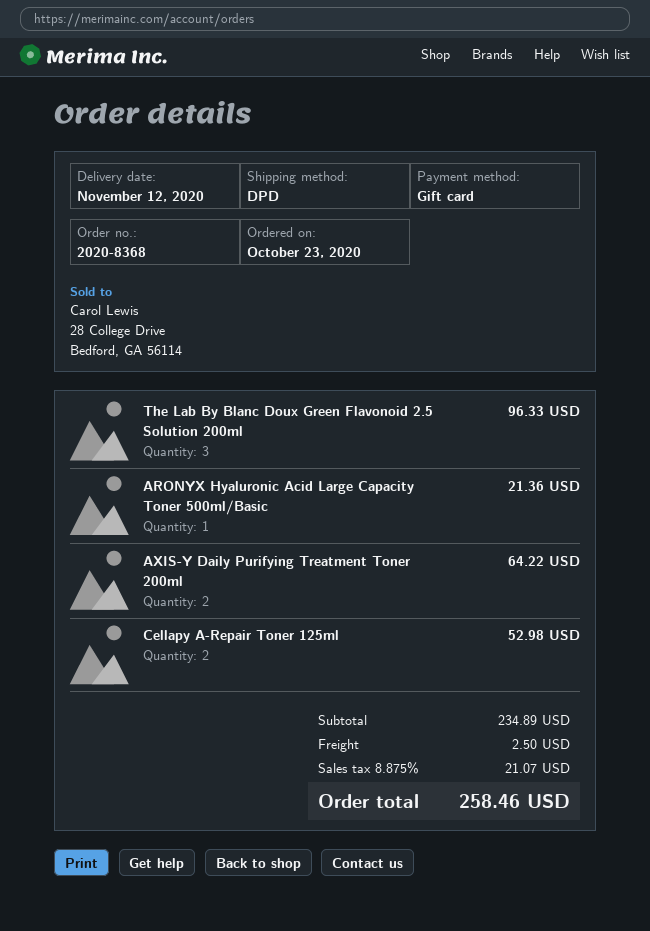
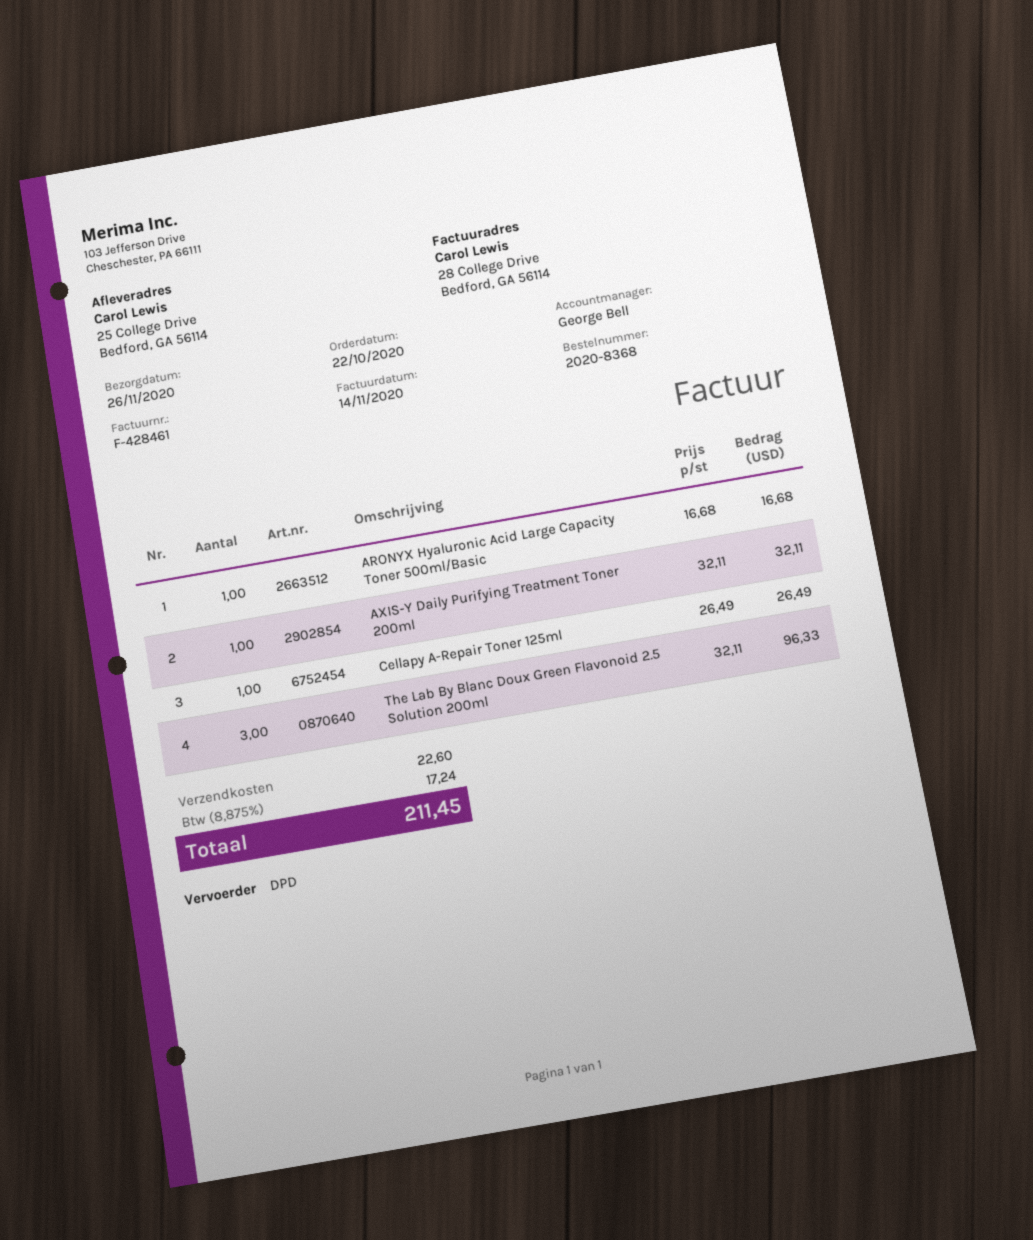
order date: 2020-10-23 -> 2020-10-22
delivery date: 2020-11-12 -> 2020-11-26
ARONYX Hyaluronic Acid Large Capacity Toner 500ml/Basic: 1 for 21.36 -> 1 for 16.68
AXIS-Y Daily Purifying Treatment Toner 200ml: 2 for 64.22 -> 1 for 32.11
Cellapy A-Repair Toner 125ml: 2 for 52.98 -> 1 for 26.49
shipping: 2.50 -> 22.60
tax: 8.875% = 21.07 -> 8.875% = 17.24
total: 258.46 -> 211.45

